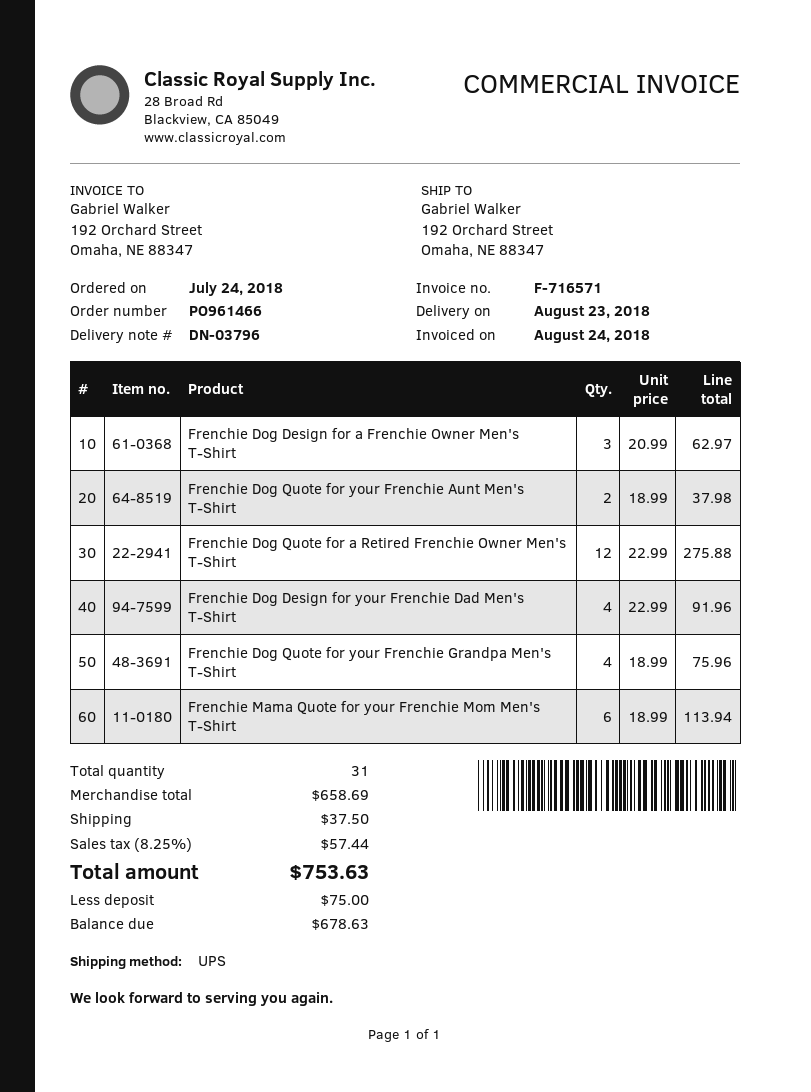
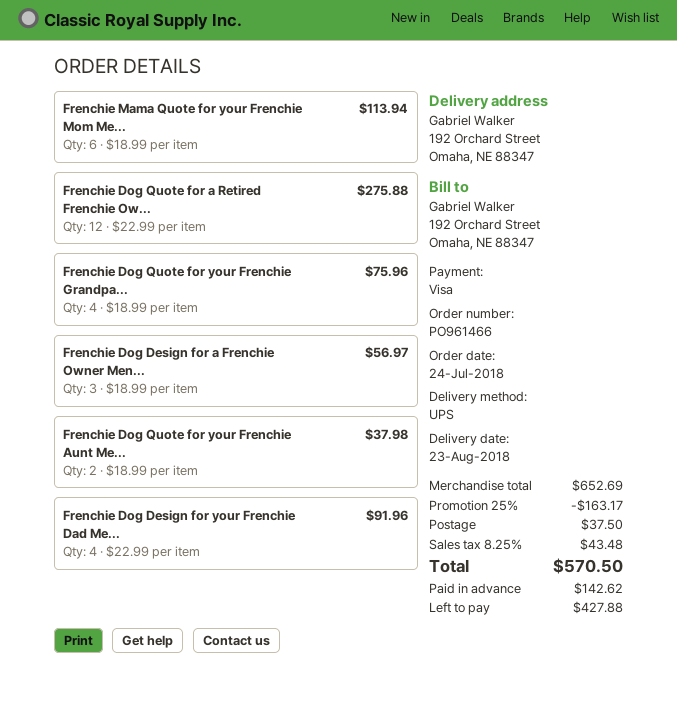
Frenchie Dog Design for a Frenchie Owner Men's T-Shirt: 3 x 20.99 = 62.97 -> 3 x 18.99 = 56.97
subtotal: 658.69 -> 652.69
discount: none -> 25% = 163.17
tax: 8.25% = 57.44 -> 8.25% = 43.48
total: 753.63 -> 570.50
deposit: 75.00 -> 142.62
balance: 678.63 -> 427.88

